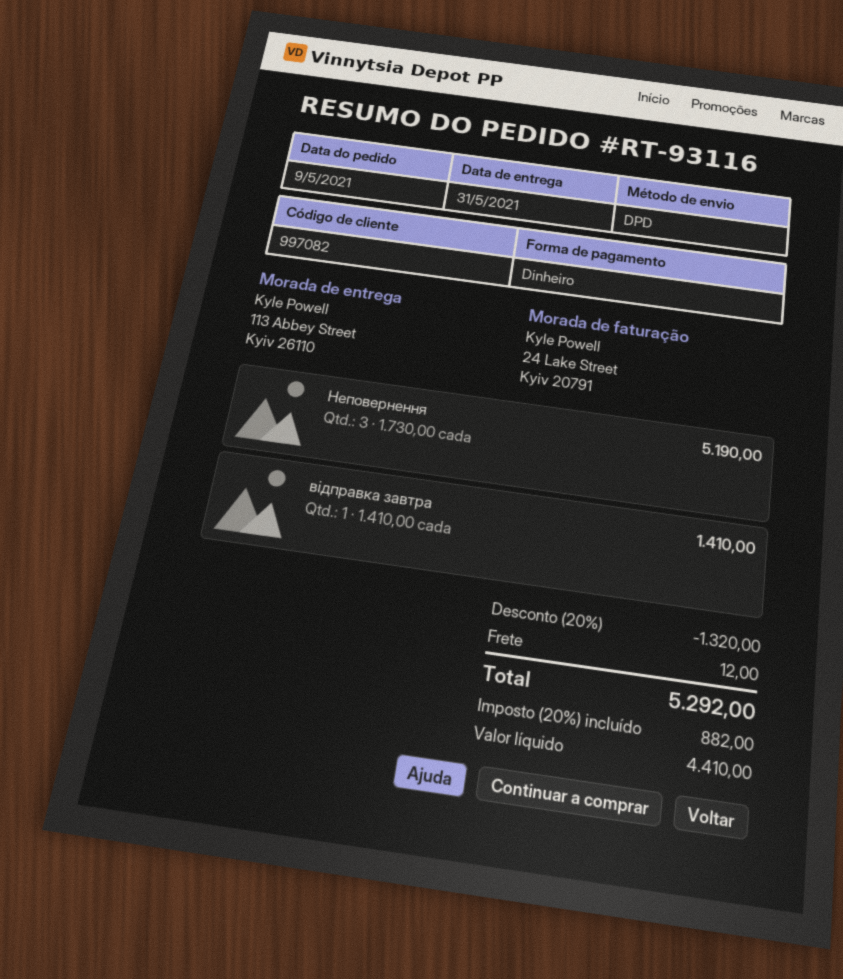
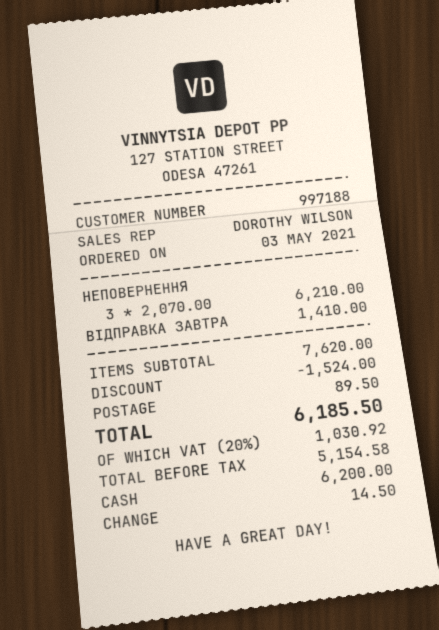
order date: 2021-05-09 -> 2021-05-03
customer number: 997082 -> 997188
Неповернення: 3 x 1730.00 = 5190.00 -> 3 x 2070.00 = 6210.00
discount: 1320.00 -> 1524.00
shipping: 12.00 -> 89.50
net: 4410.00 -> 5154.58
tax: 20% = 882.00 -> 20% = 1030.92
total: 5292.00 -> 6185.50

